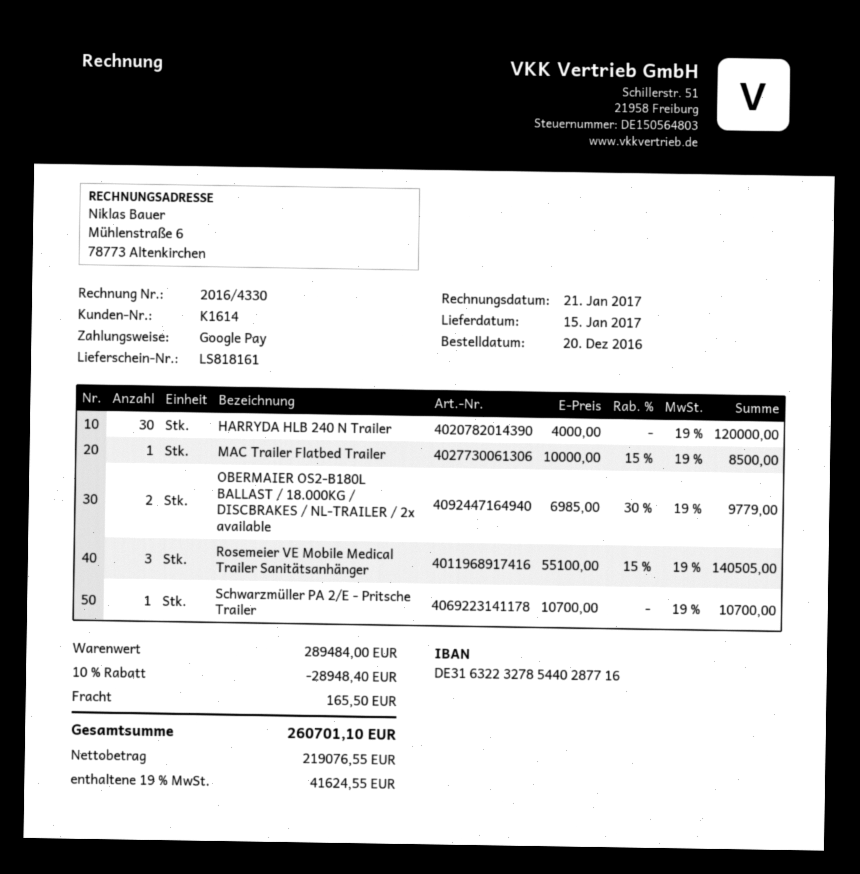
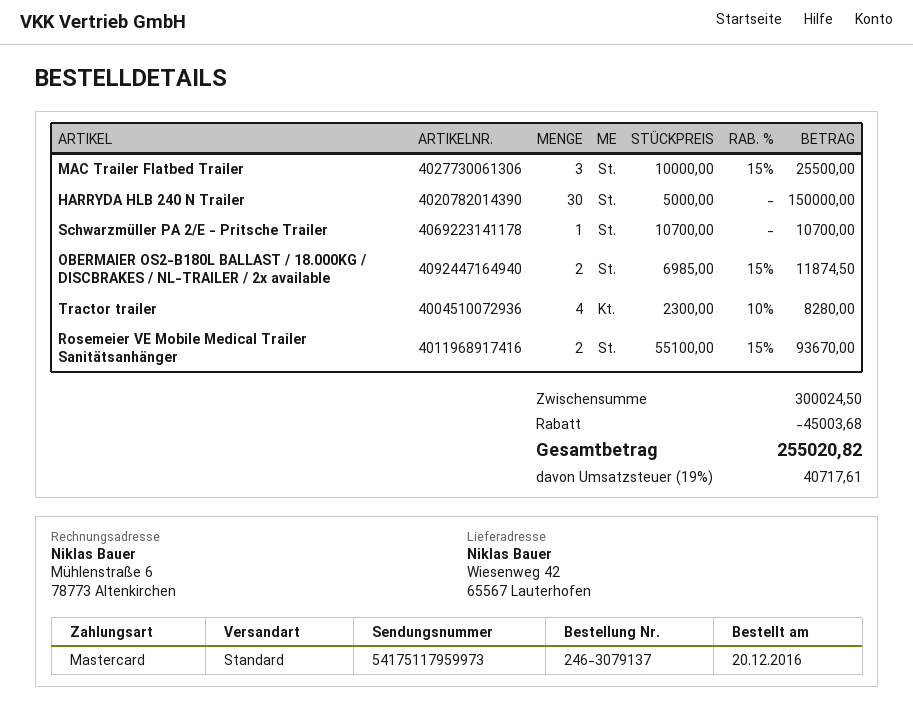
payment method: Google Pay -> Mastercard
HARRYDA HLB 240 N Trailer: 30 x 4000.00 = 120000.00 -> 30 x 5000.00 = 150000.00
MAC Trailer Flatbed Trailer: 1 x 10000.00 - 15% = 8500.00 -> 3 x 10000.00 - 15% = 25500.00
OBERMAIER OS2-B180L BALLAST / 18.000KG / DISCBRAKES / NL-TRAILER / 2x available: 2 x 6985.00 - 30% = 9779.00 -> 2 x 6985.00 - 15% = 11874.50
Rosemeier VE Mobile Medical Trailer Sanitätsanhänger: 3 x 55100.00 - 15% = 140505.00 -> 2 x 55100.00 - 15% = 93670.00
Tractor trailer: none -> 4 x 2300.00 - 10% = 8280.00
subtotal: 289484.00 -> 300024.50
discount: 28948.40 -> 45003.68
shipping: 165.50 -> none
tax: 19% = 41624.55 -> 19% = 40717.61
total: 260701.10 -> 255020.82

